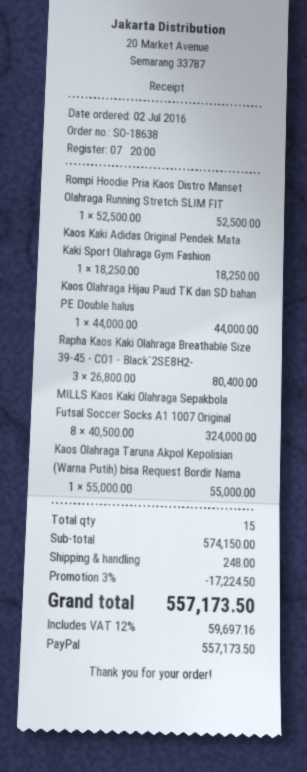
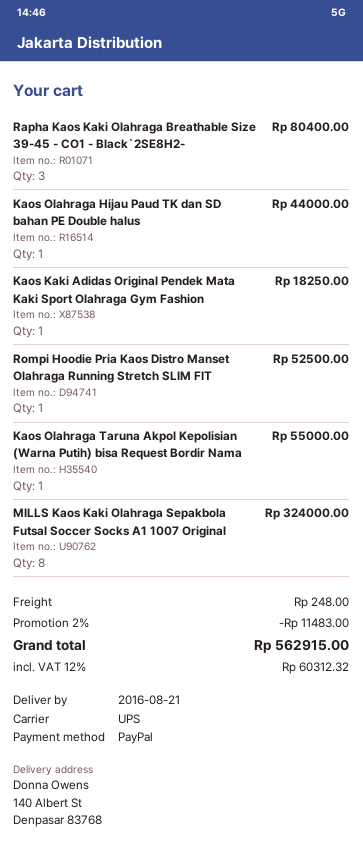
discount: 3% = 17224.50 -> 2% = 11483.00
tax: 12% = 59697.16 -> 12% = 60312.32
total: 557173.50 -> 562915.00

